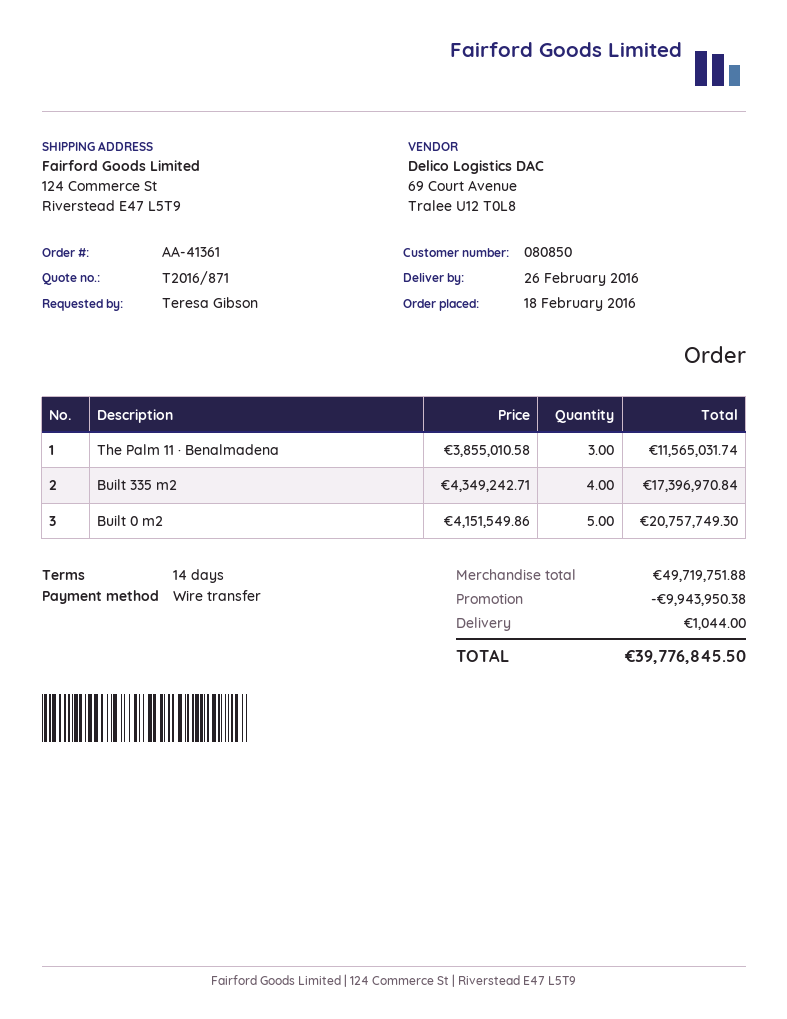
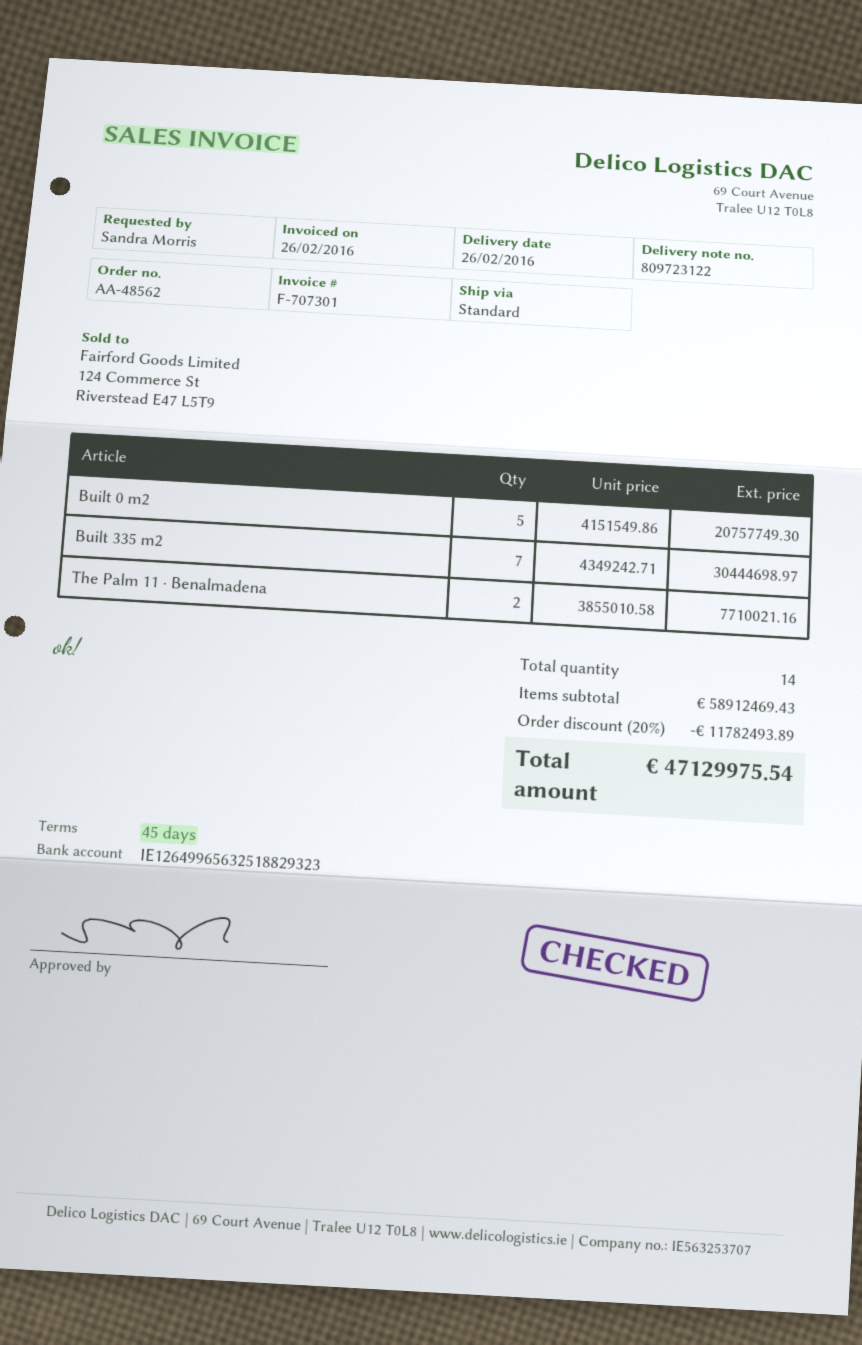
order number: AA-41361 -> AA-48562
payment terms: 14 days -> 45 days
ordered by: Teresa Gibson -> Sandra Morris
The Palm 11 · Benalmadena: 3 x 3855010.58 = 11565031.74 -> 2 x 3855010.58 = 7710021.16
Built 335 m2: 4 x 4349242.71 = 17396970.84 -> 7 x 4349242.71 = 30444698.97
subtotal: 49719751.88 -> 58912469.43
discount: 9943950.38 -> 11782493.89
shipping: 1044.00 -> none
total: 39776845.50 -> 47129975.54

